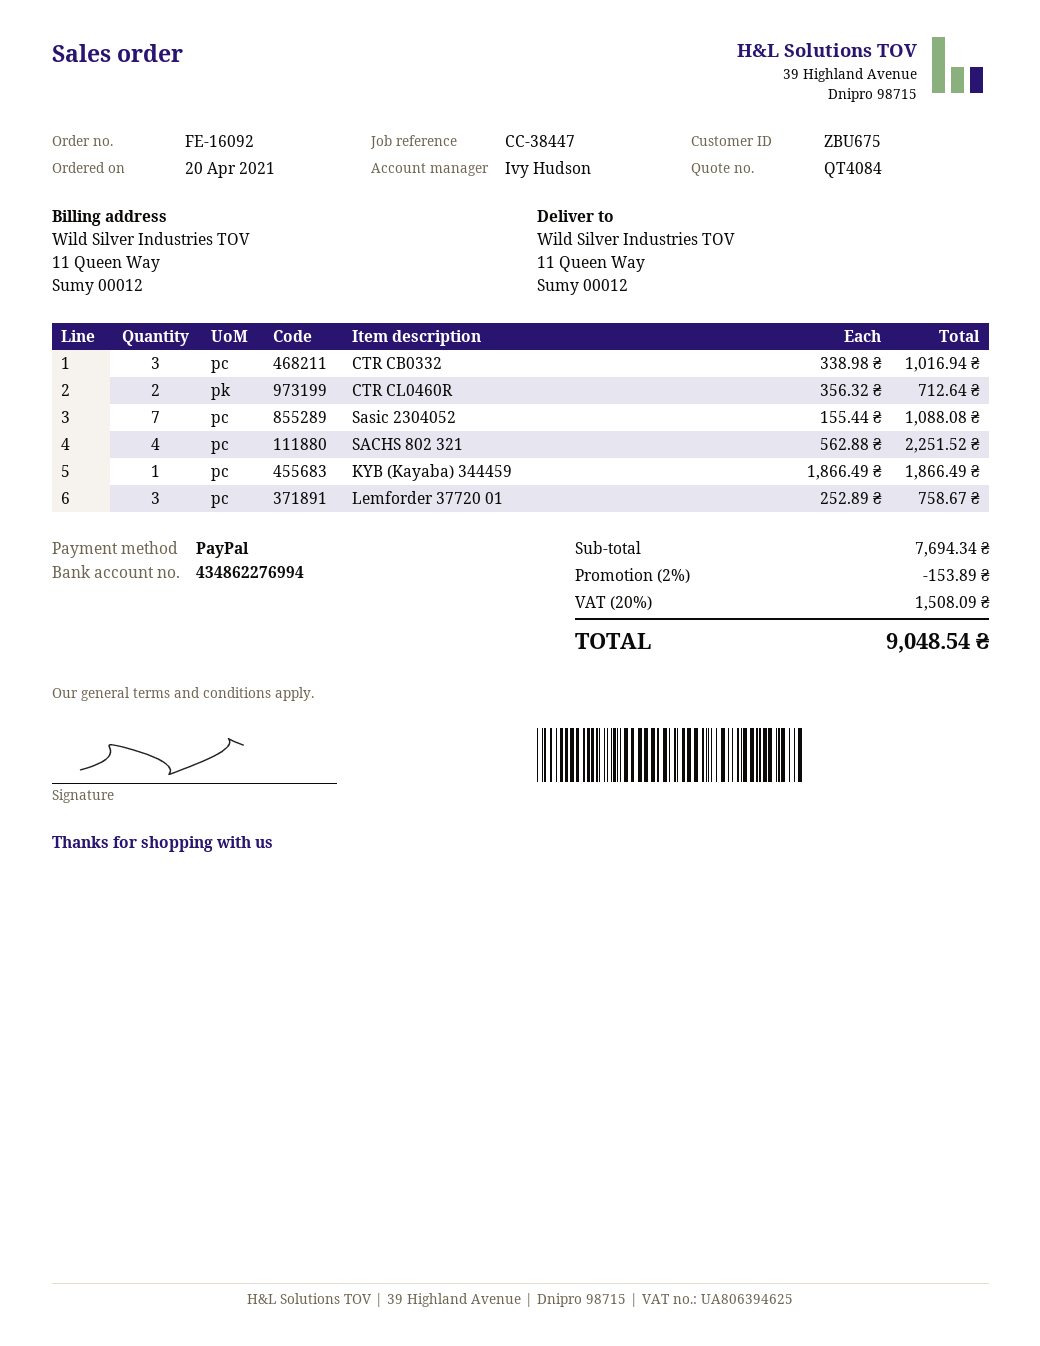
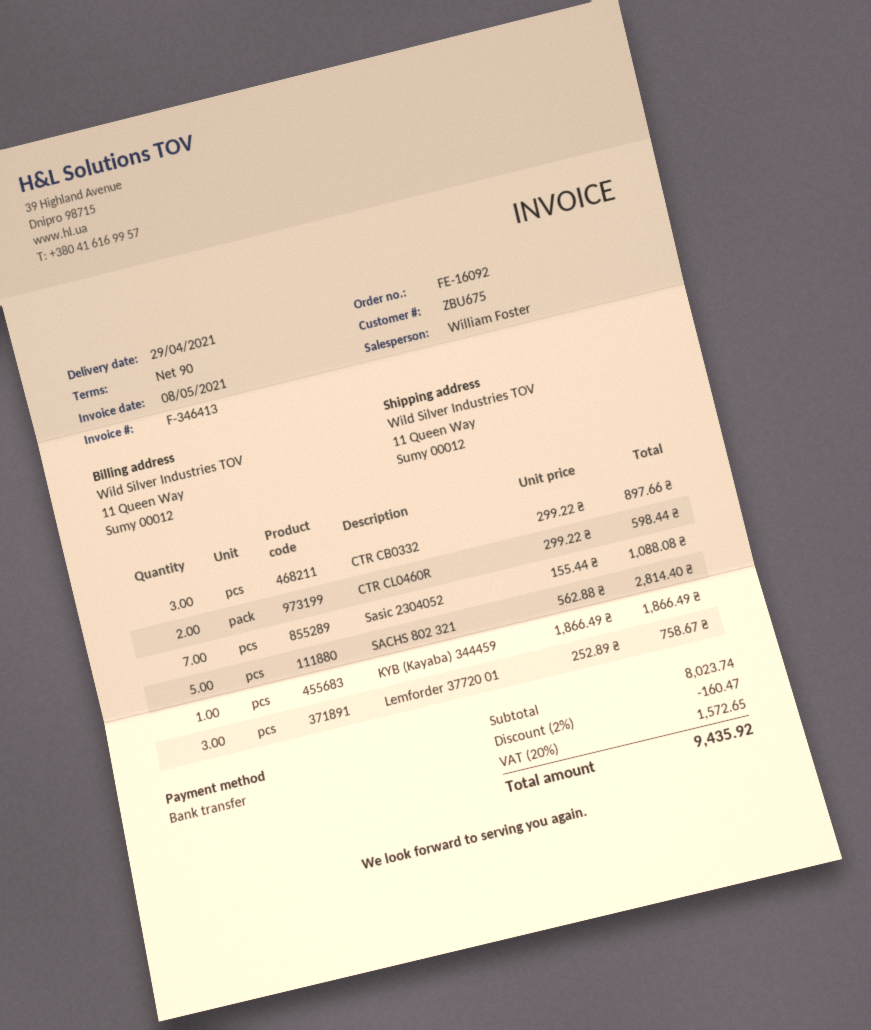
sales rep: Ivy Hudson -> William Foster
payment method: PayPal -> bank transfer
CTR CB0332: 3 x 338.98 = 1016.94 -> 3 x 299.22 = 897.66
CTR CL0460R: 2 x 356.32 = 712.64 -> 2 x 299.22 = 598.44
SACHS 802 321: 4 x 562.88 = 2251.52 -> 5 x 562.88 = 2814.40
subtotal: 7694.34 -> 8023.74
discount: 2% = 153.89 -> 2% = 160.47
tax: 20% = 1508.09 -> 20% = 1572.65
total: 9048.54 -> 9435.92

